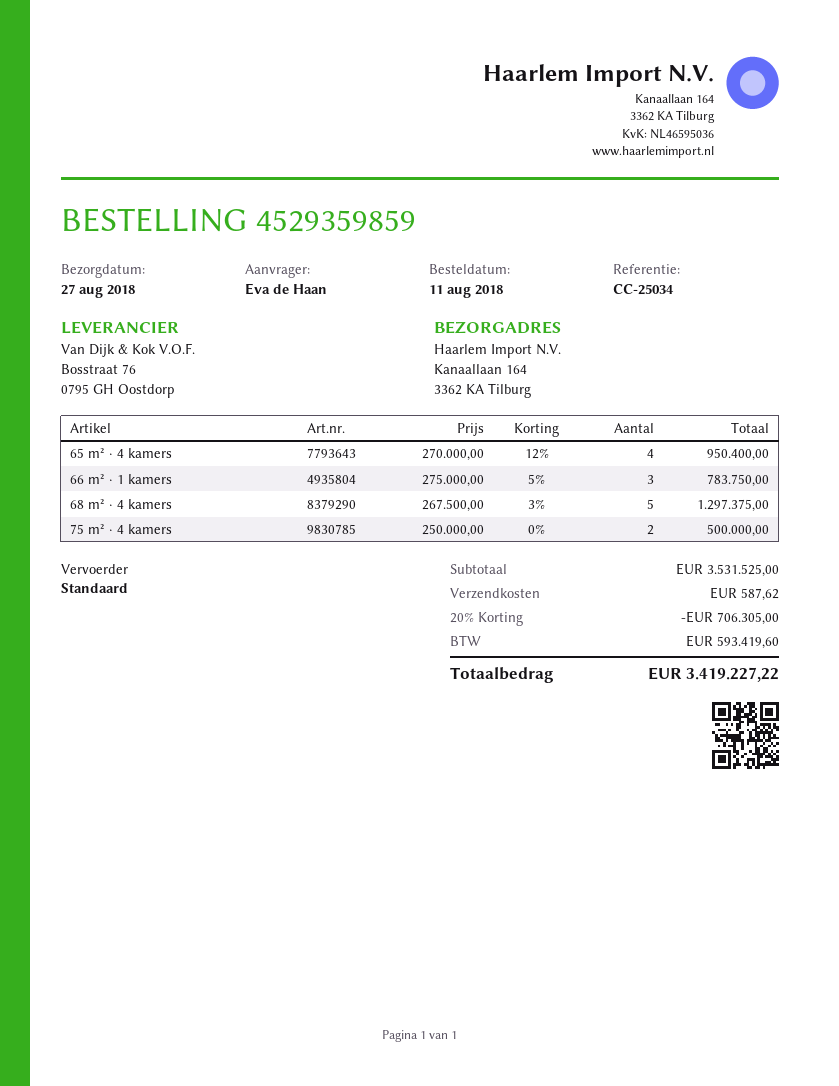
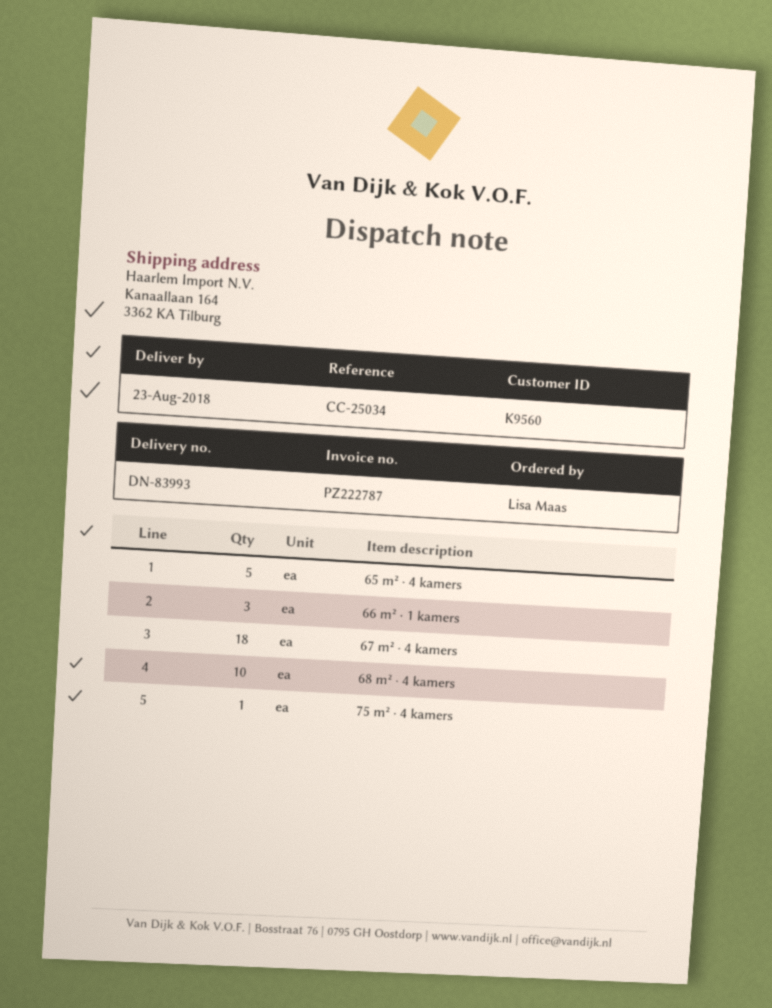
delivery date: 2018-08-27 -> 2018-08-23
ordered by: Eva de Haan -> Lisa Maas
65 m² · 4 kamers: 4 -> 5
68 m² · 4 kamers: 5 -> 10
75 m² · 4 kamers: 2 -> 1
67 m² · 4 kamers: none -> 18

